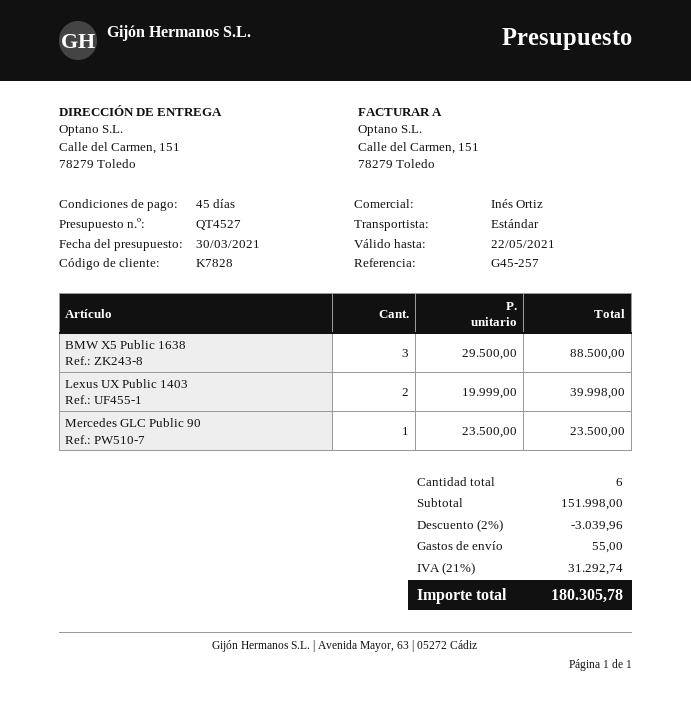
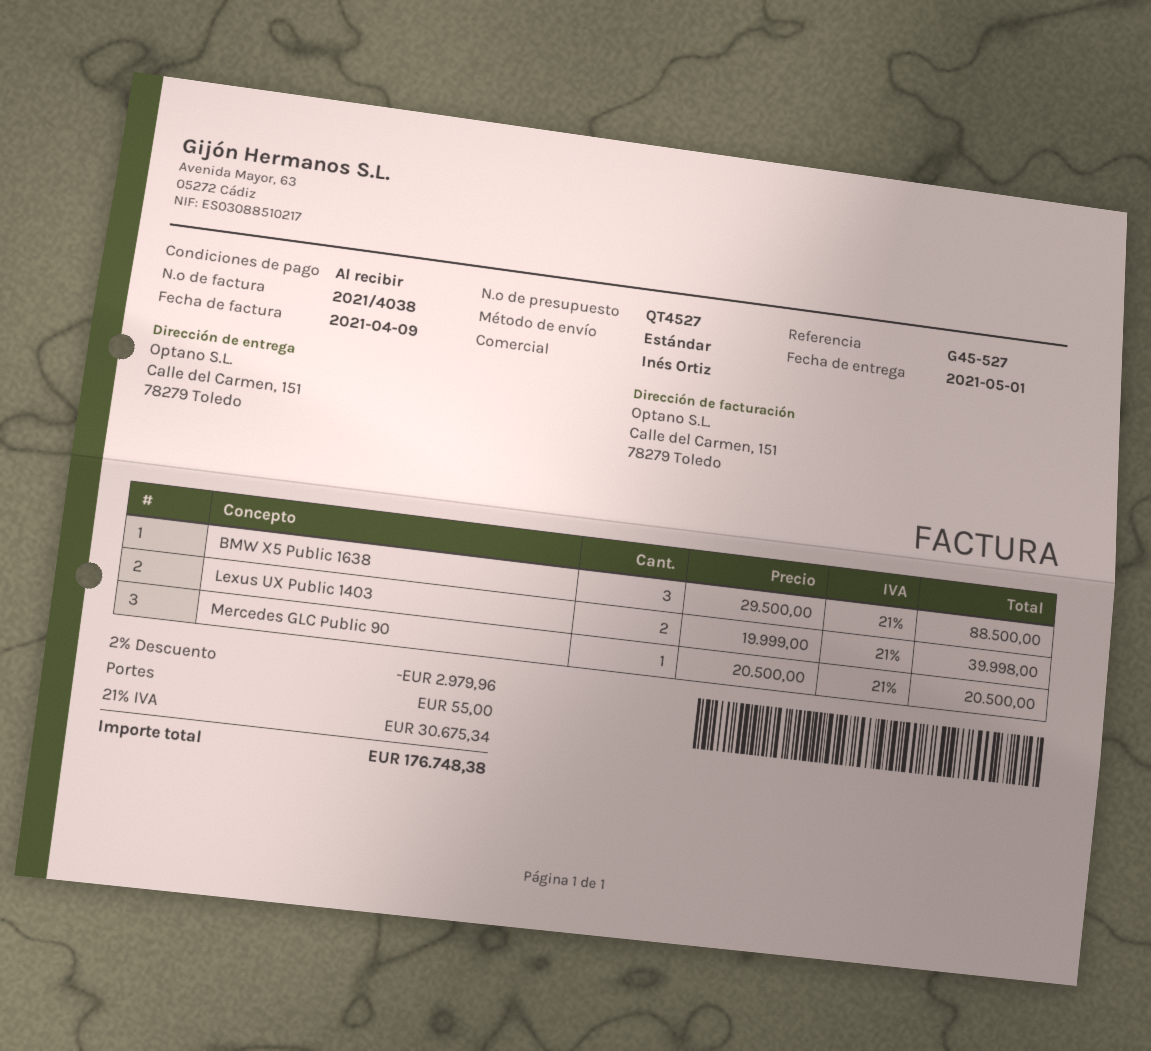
payment terms: 45 days -> on receipt
reference: G45-257 -> G45-527
Mercedes GLC Public 90: 1 x 23500.00 = 23500.00 -> 1 x 20500.00 = 20500.00
discount: 2% = 3039.96 -> 2% = 2979.96
tax: 21% = 31292.74 -> 21% = 30675.34
total: 180305.78 -> 176748.38

